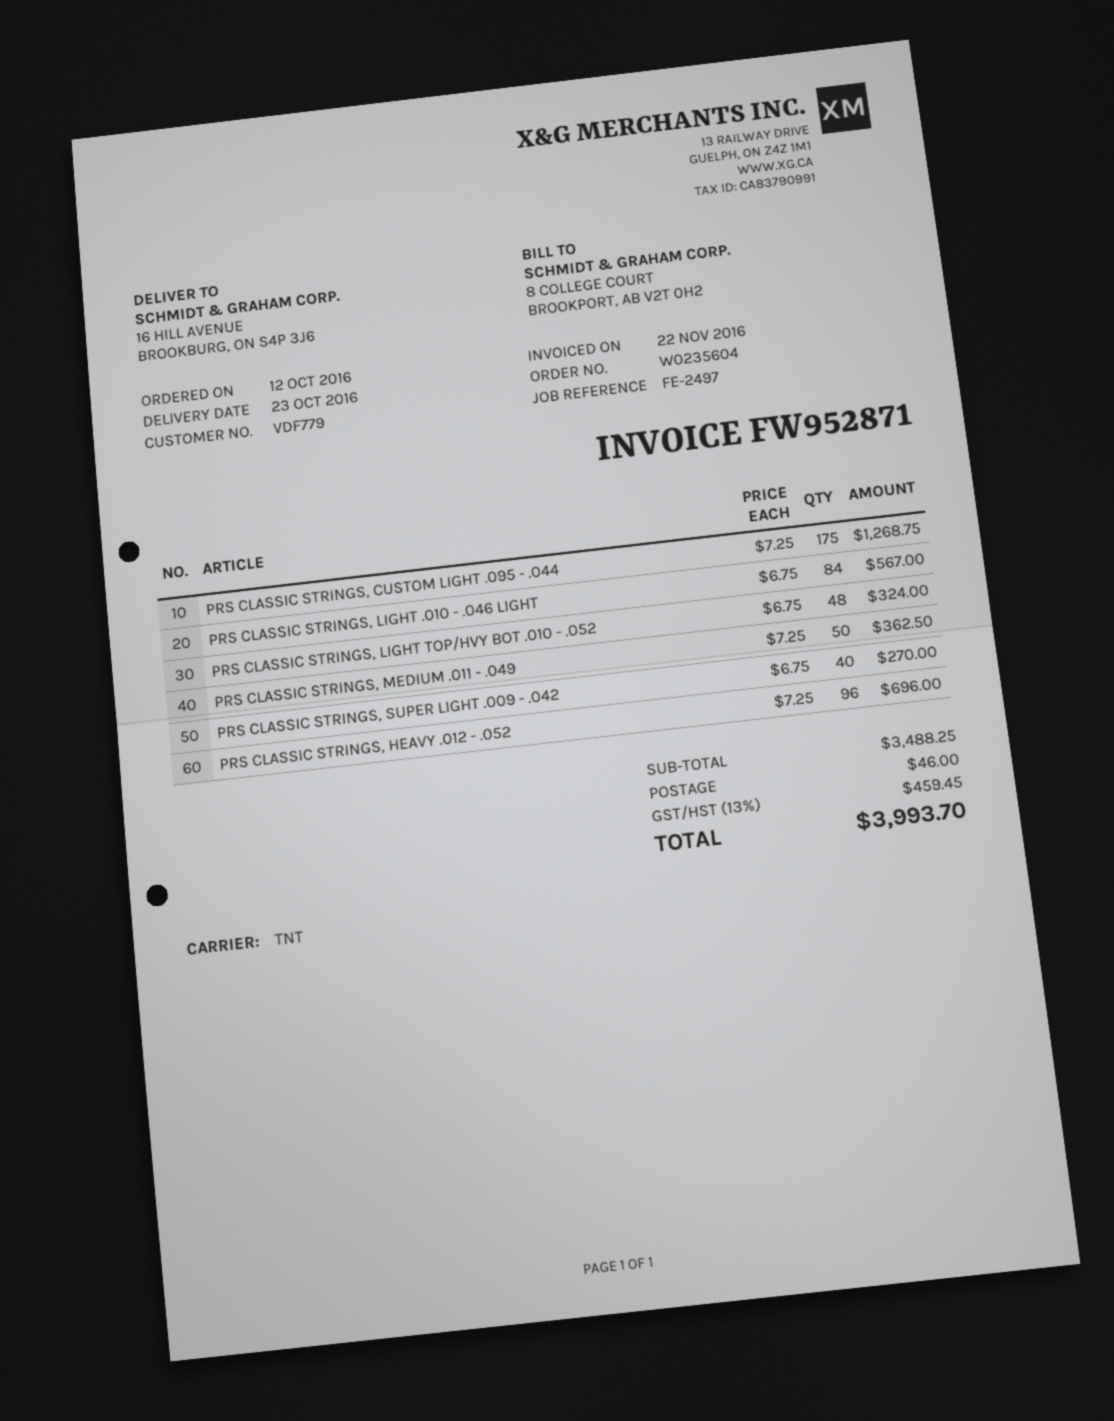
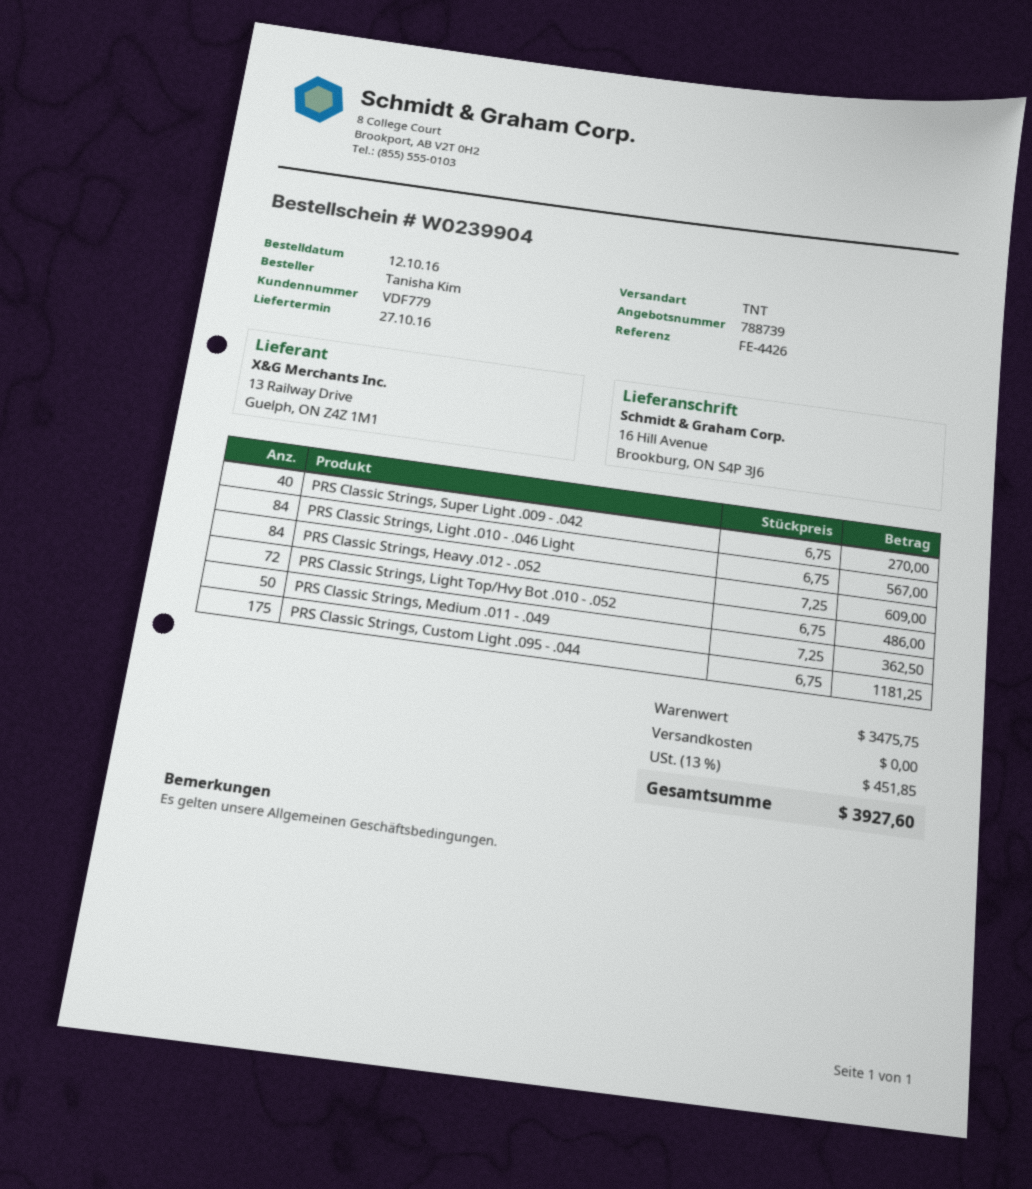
order number: W0235604 -> W0239904
delivery date: 2016-10-23 -> 2016-10-27
reference: FE-2497 -> FE-4426
PRS CLASSIC STRINGS, CUSTOM LIGHT .095 - .044: 175 x 7.25 = 1268.75 -> 175 x 6.75 = 1181.25
PRS CLASSIC STRINGS, LIGHT TOP/HVY BOT .010 - .052: 48 x 6.75 = 324.00 -> 72 x 6.75 = 486.00
PRS CLASSIC STRINGS, HEAVY .012 - .052: 96 x 7.25 = 696.00 -> 84 x 7.25 = 609.00
subtotal: 3488.25 -> 3475.75
shipping: 46.00 -> 0.00
tax: 13% = 459.45 -> 13% = 451.85
total: 3993.70 -> 3927.60

